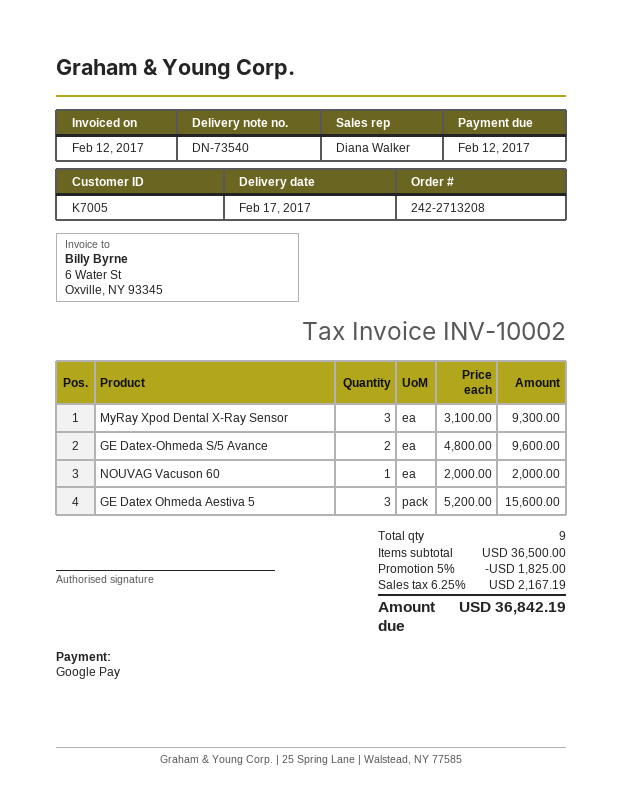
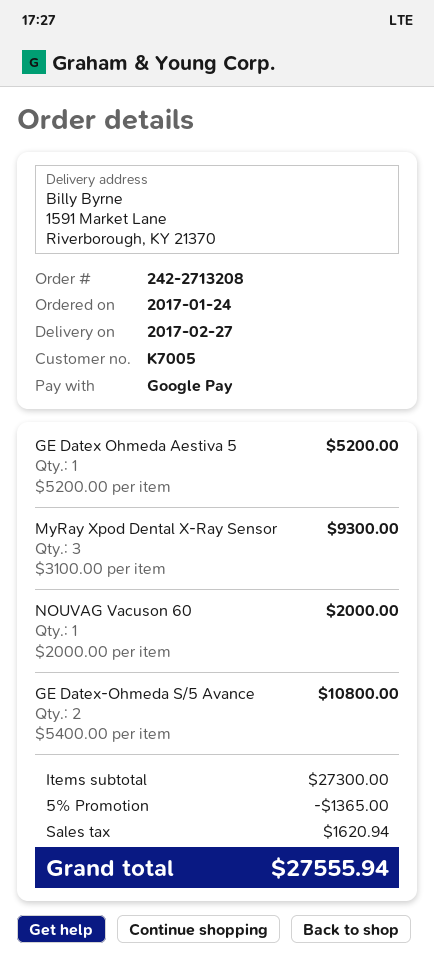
delivery date: 2017-02-17 -> 2017-02-27
GE Datex-Ohmeda S/5 Avance: 2 x 4800.00 = 9600.00 -> 2 x 5400.00 = 10800.00
GE Datex Ohmeda Aestiva 5: 3 x 5200.00 = 15600.00 -> 1 x 5200.00 = 5200.00
subtotal: 36500.00 -> 27300.00
discount: 5% = 1825.00 -> 5% = 1365.00
tax: 2167.19 -> 1620.94
total: 36842.19 -> 27555.94

